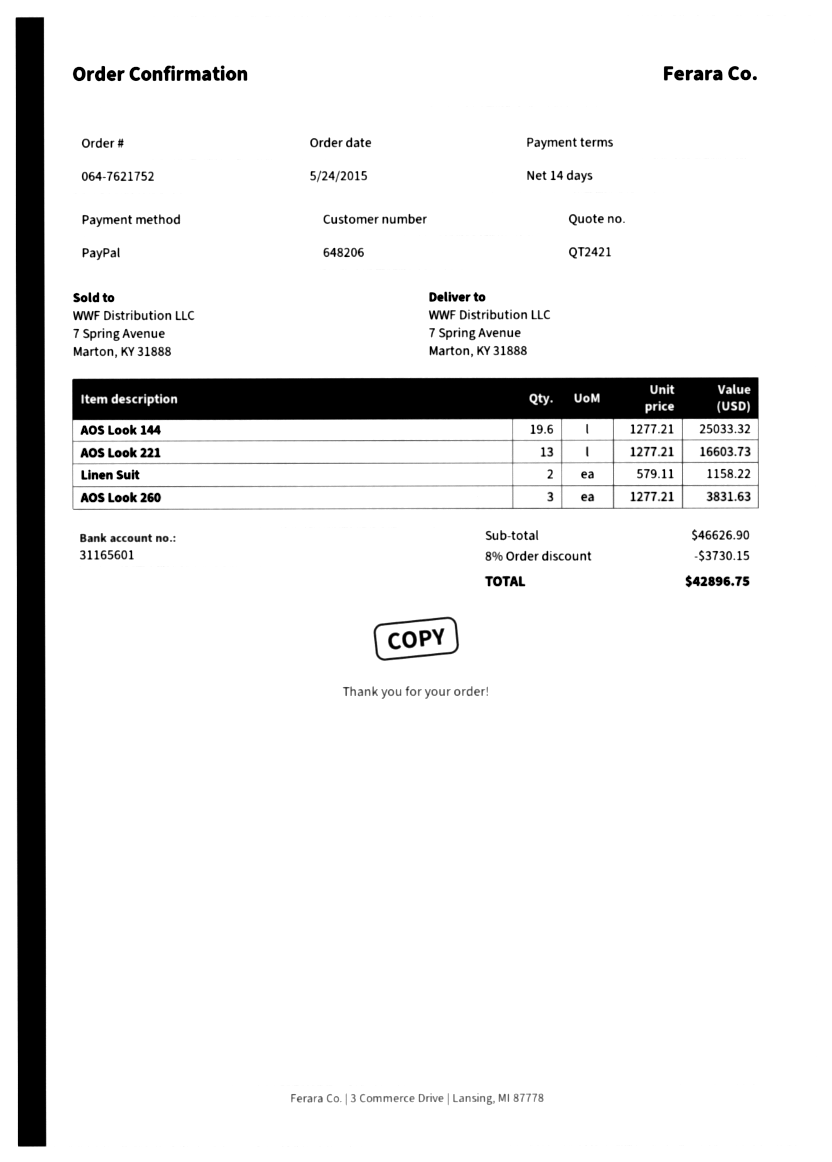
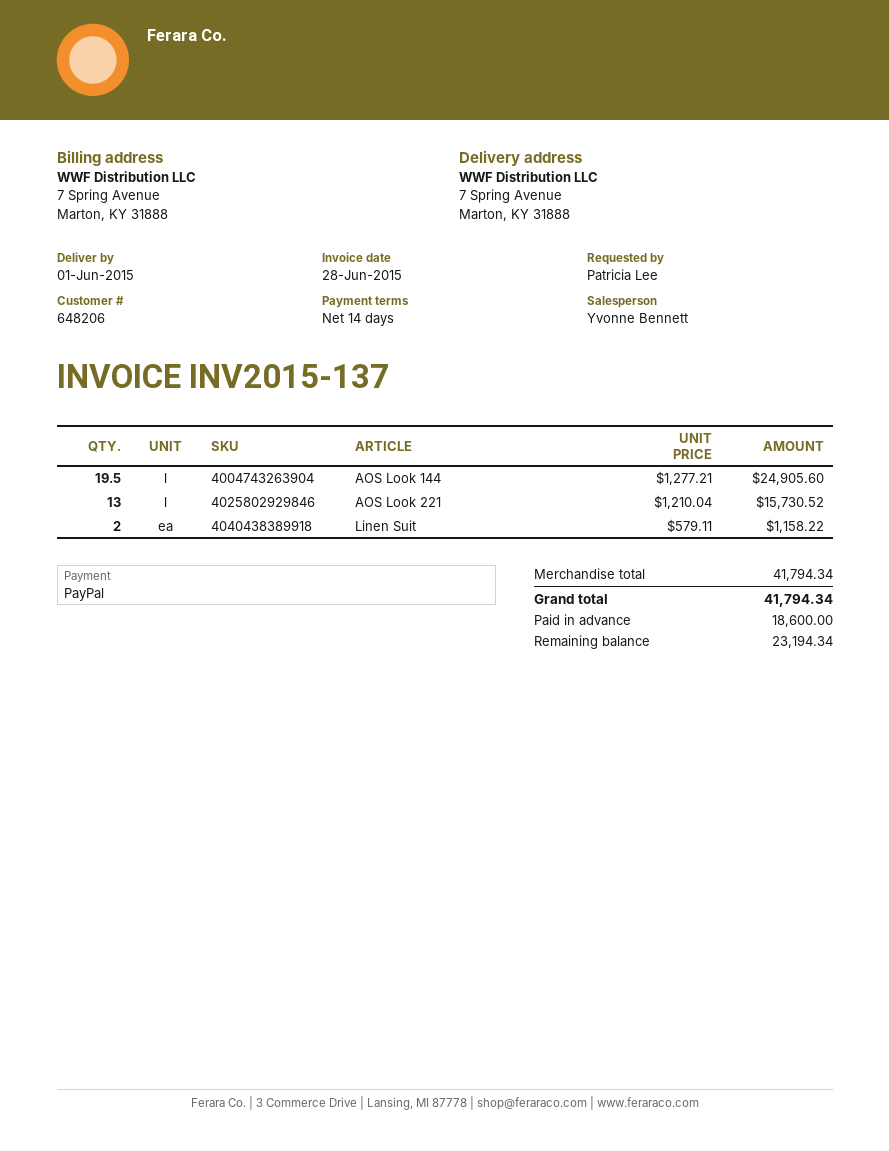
AOS Look 144: 19.6 x 1277.21 = 25033.32 -> 19.5 x 1277.21 = 24905.60
AOS Look 221: 13 x 1277.21 = 16603.73 -> 13 x 1210.04 = 15730.52
AOS Look 260: 3 x 1277.21 = 3831.63 -> none
subtotal: 46626.90 -> 41794.34
discount: 8% = 3730.15 -> none
total: 42896.75 -> 41794.34

